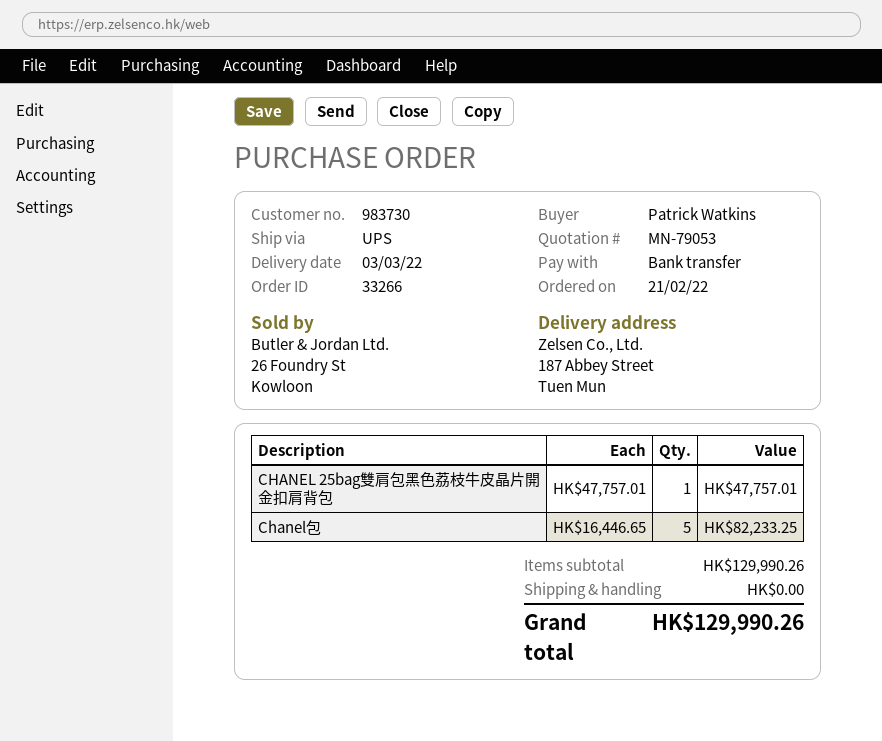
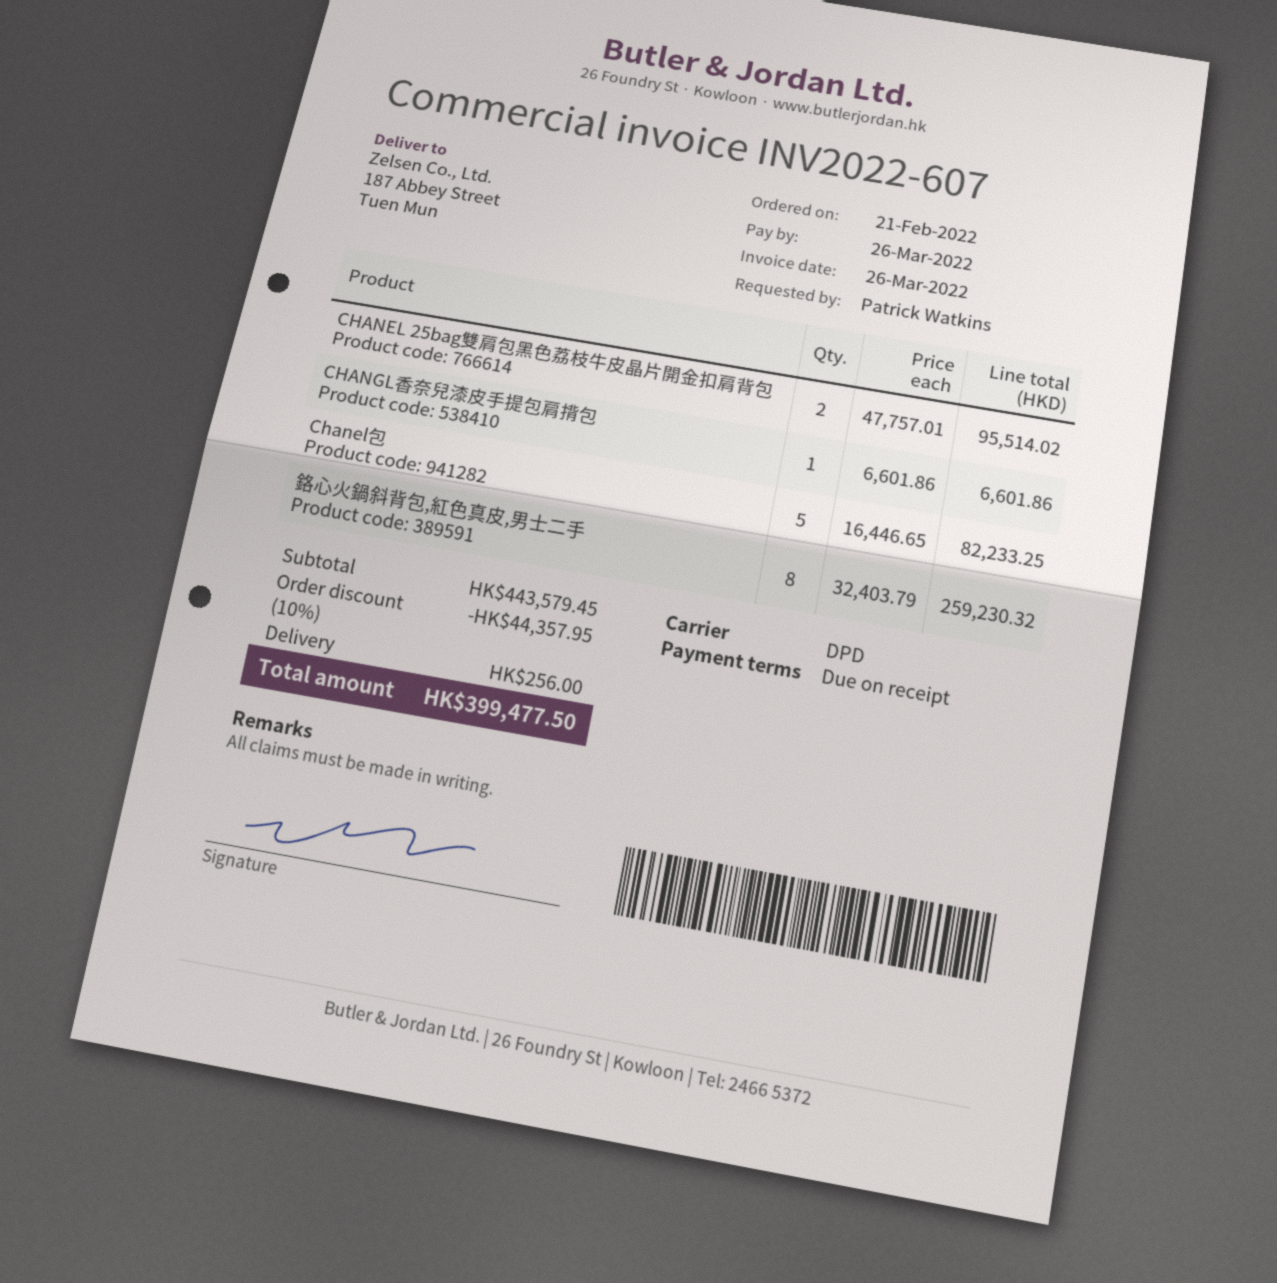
shipping method: UPS -> DPD
CHANEL 25bag雙肩包黑色荔枝牛皮晶片開金扣肩背包: 1 x 47757.01 = 47757.01 -> 2 x 47757.01 = 95514.02
CHANGL香奈兒漆皮手提包肩揹包: none -> 1 x 6601.86 = 6601.86
鉻心火鍋斜背包,紅色真皮,男士二手: none -> 8 x 32403.79 = 259230.32
subtotal: 129990.26 -> 443579.45
discount: none -> 10% = 44357.95
shipping: 0.00 -> 256.00
total: 129990.26 -> 399477.50

